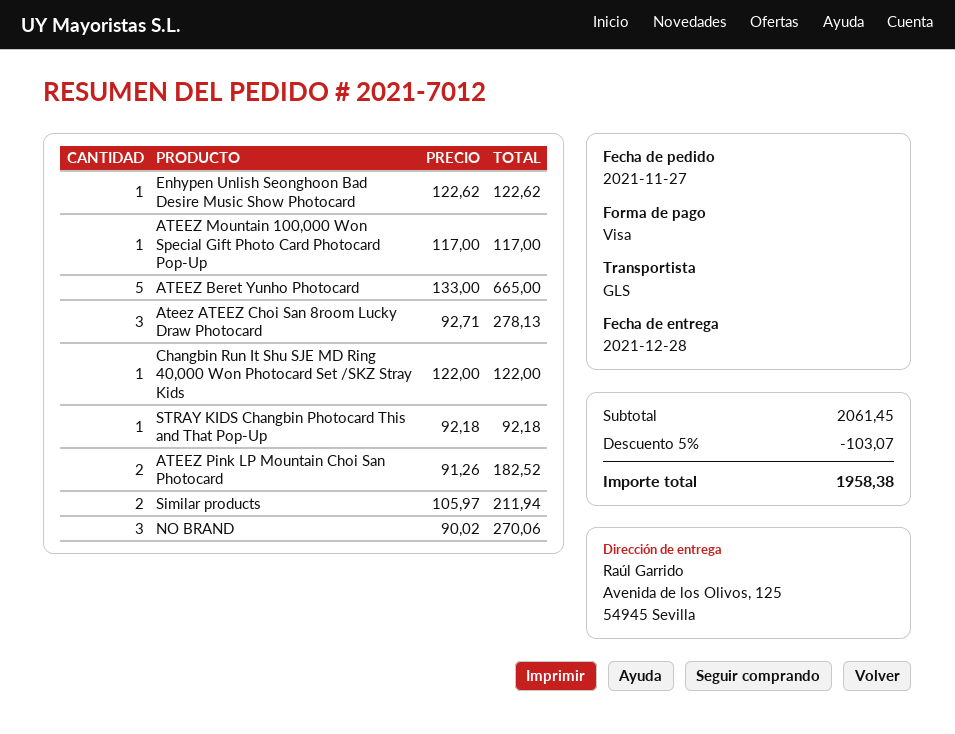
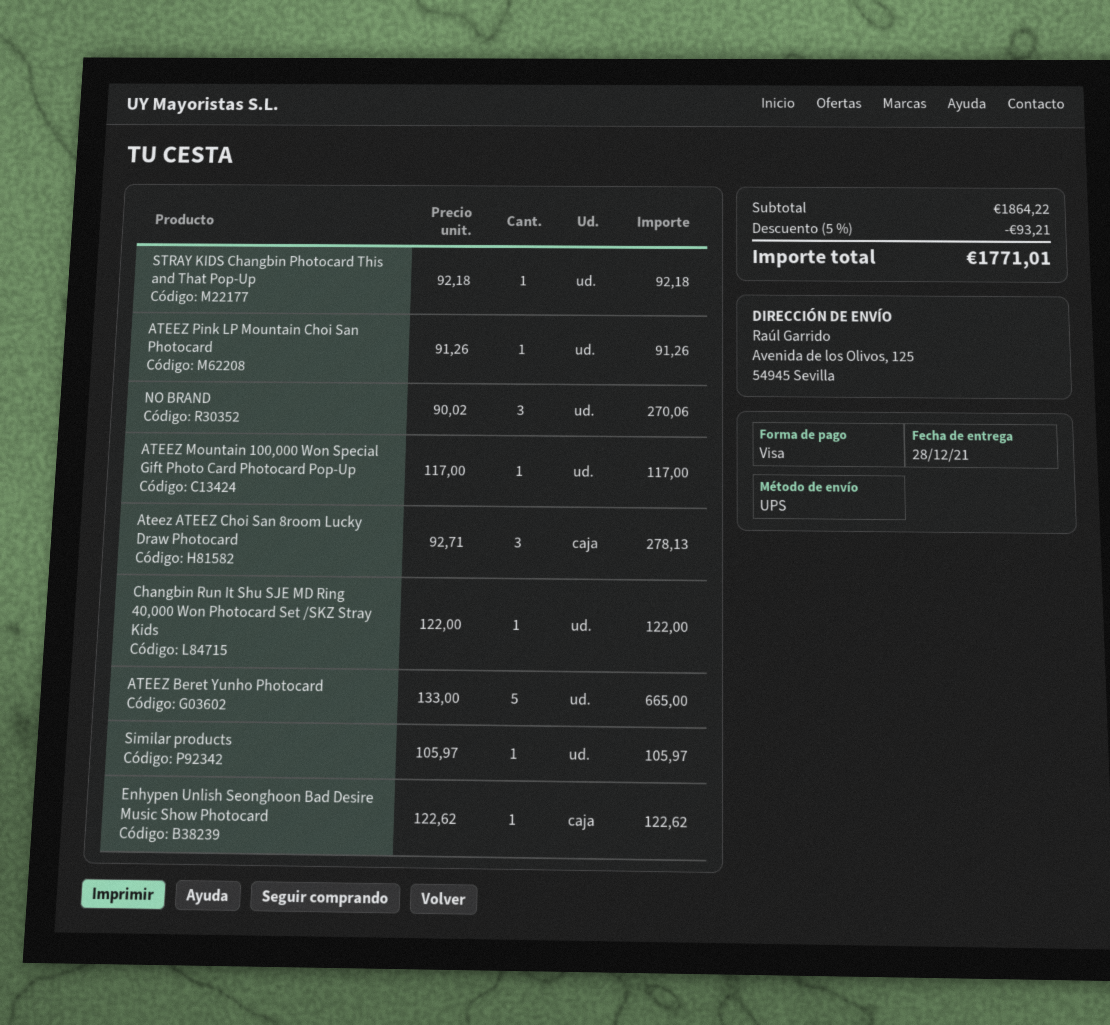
shipping method: GLS -> UPS
ATEEZ Pink LP Mountain Choi San Photocard: 2 x 91.26 = 182.52 -> 1 x 91.26 = 91.26
Similar products: 2 x 105.97 = 211.94 -> 1 x 105.97 = 105.97
subtotal: 2061.45 -> 1864.22
discount: 5% = 103.07 -> 5% = 93.21
total: 1958.38 -> 1771.01

